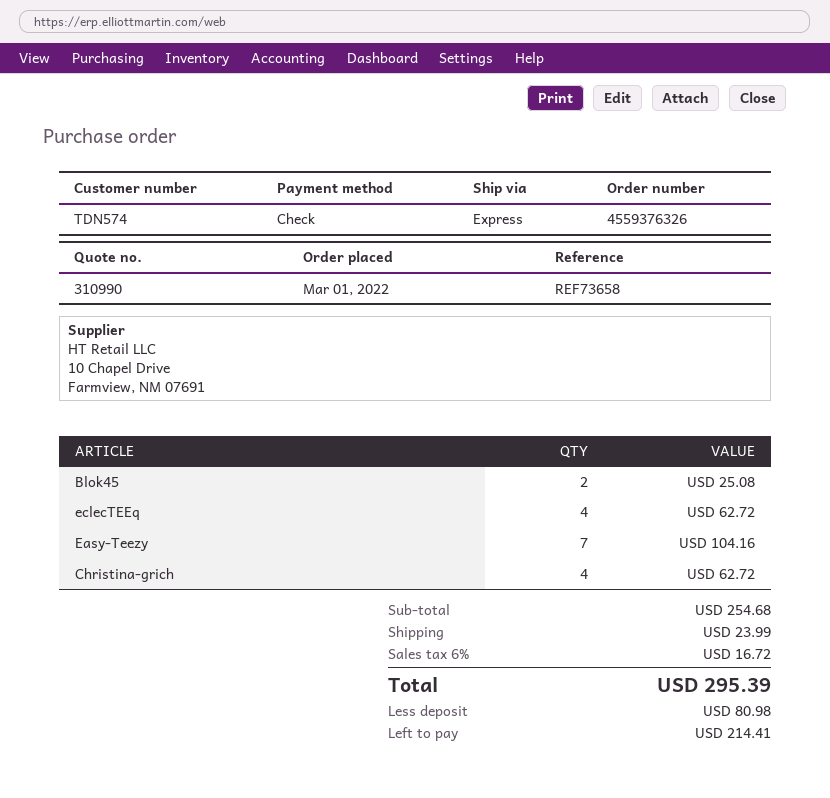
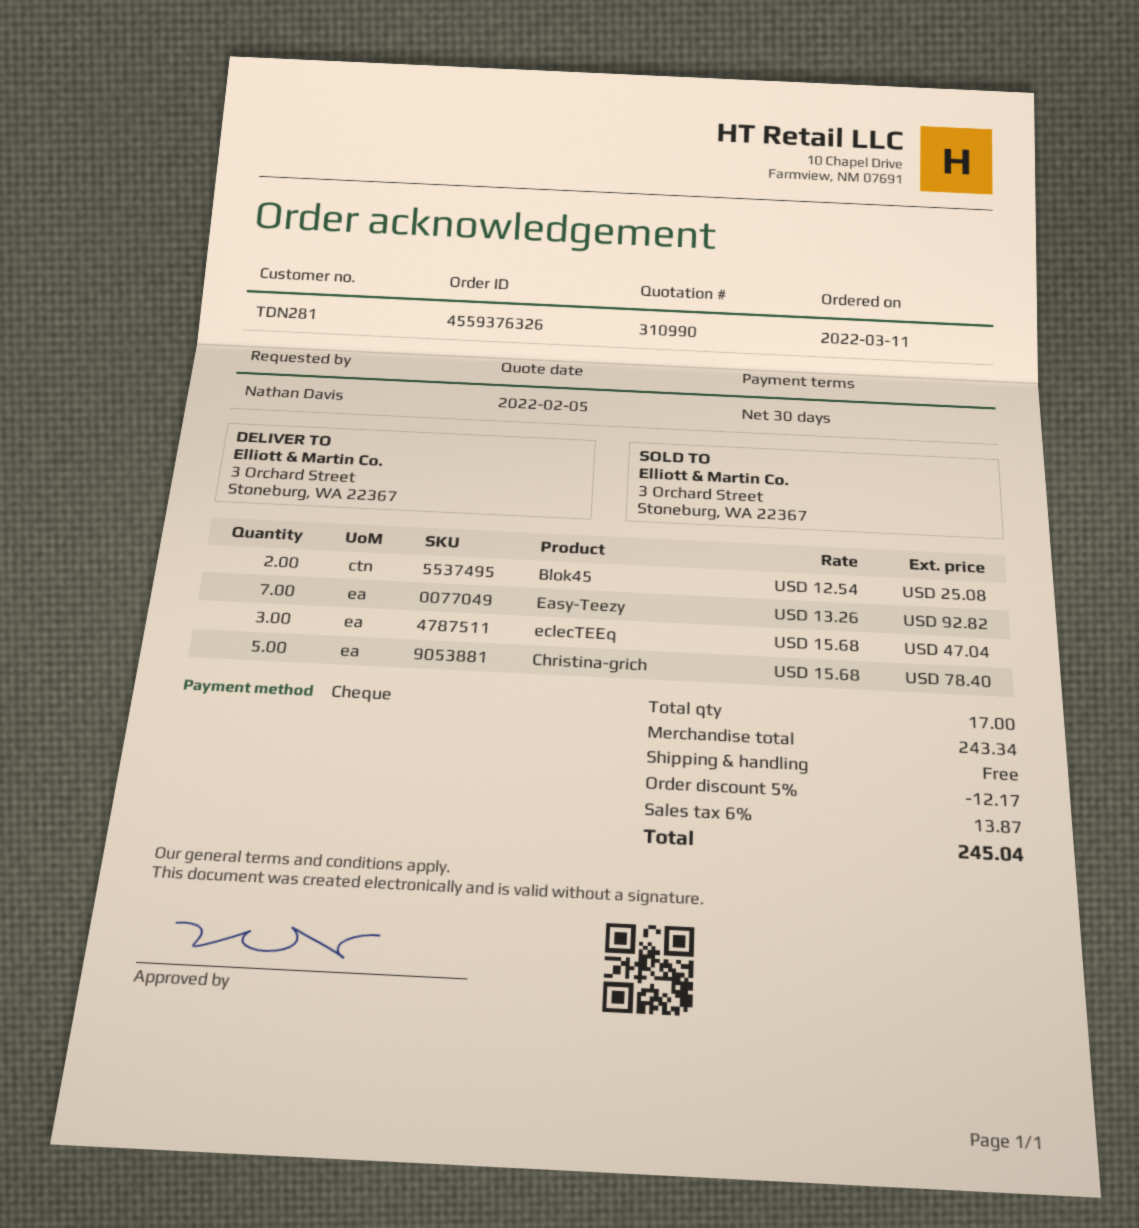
order date: 2022-03-01 -> 2022-03-11
customer number: TDN574 -> TDN281
eclecTEEq: 4 for 62.72 -> 3 for 47.04
Easy-Teezy: 7 for 104.16 -> 7 for 92.82
Christina-grich: 4 for 62.72 -> 5 for 78.40
subtotal: 254.68 -> 243.34
discount: none -> 5% = 12.17
shipping: 23.99 -> 0.00
tax: 6% = 16.72 -> 6% = 13.87
total: 295.39 -> 245.04

